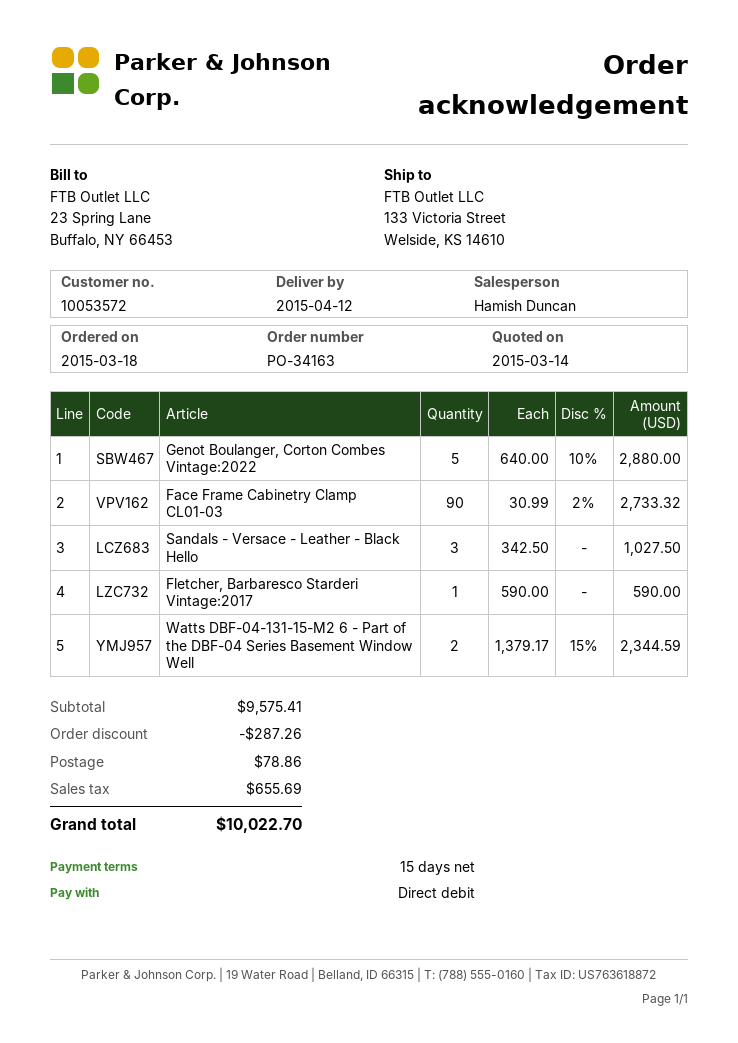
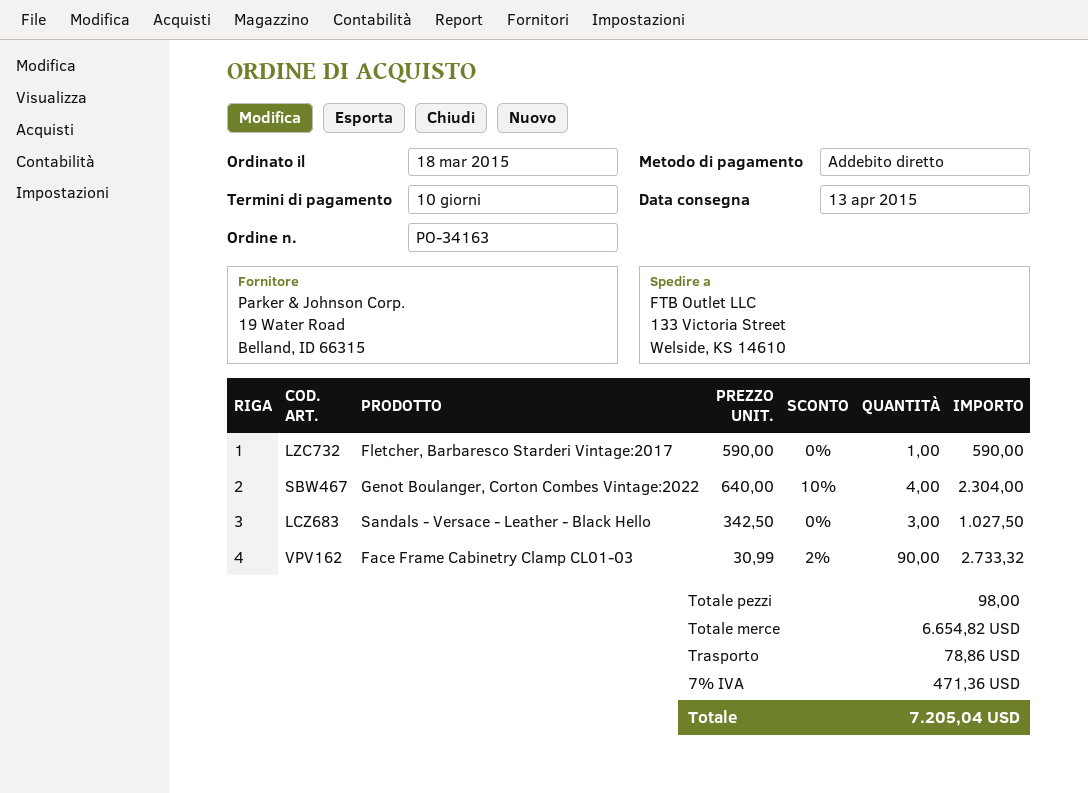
delivery date: 2015-04-12 -> 2015-04-13
payment terms: 15 days -> 10 days
Genot Boulanger, Corton Combes Vintage:2022: 5 x 640.00 - 10% = 2880.00 -> 4 x 640.00 - 10% = 2304.00
Watts DBF-04-131-15-M2 6 - Part of the DBF-04 Series Basement Window Well: 2 x 1379.17 - 15% = 2344.59 -> none
subtotal: 9575.41 -> 6654.82
discount: 287.26 -> none
tax: 655.69 -> 471.36
total: 10022.70 -> 7205.04

